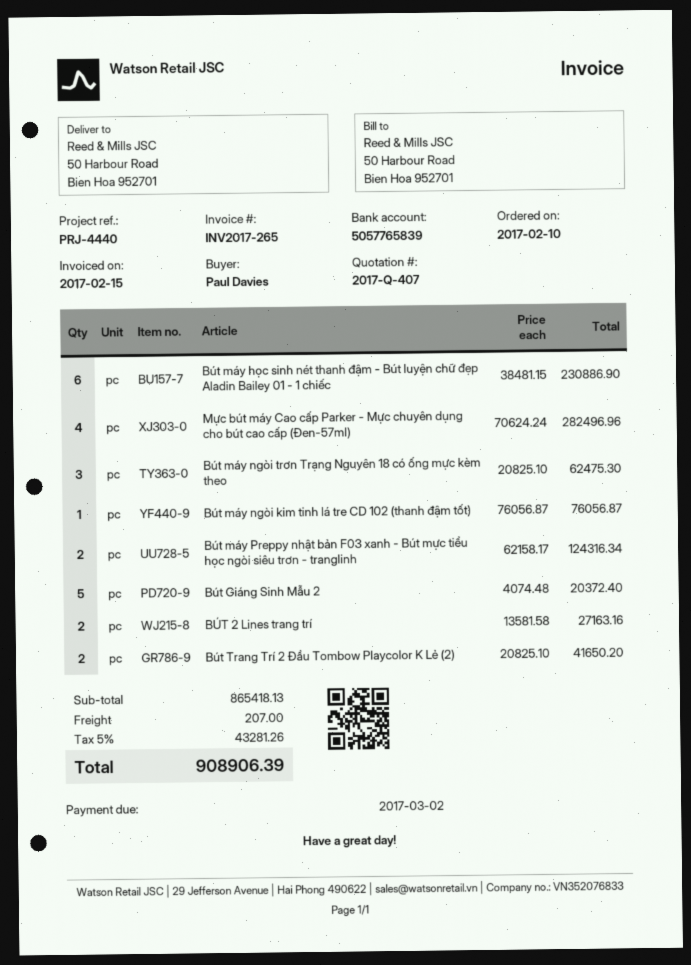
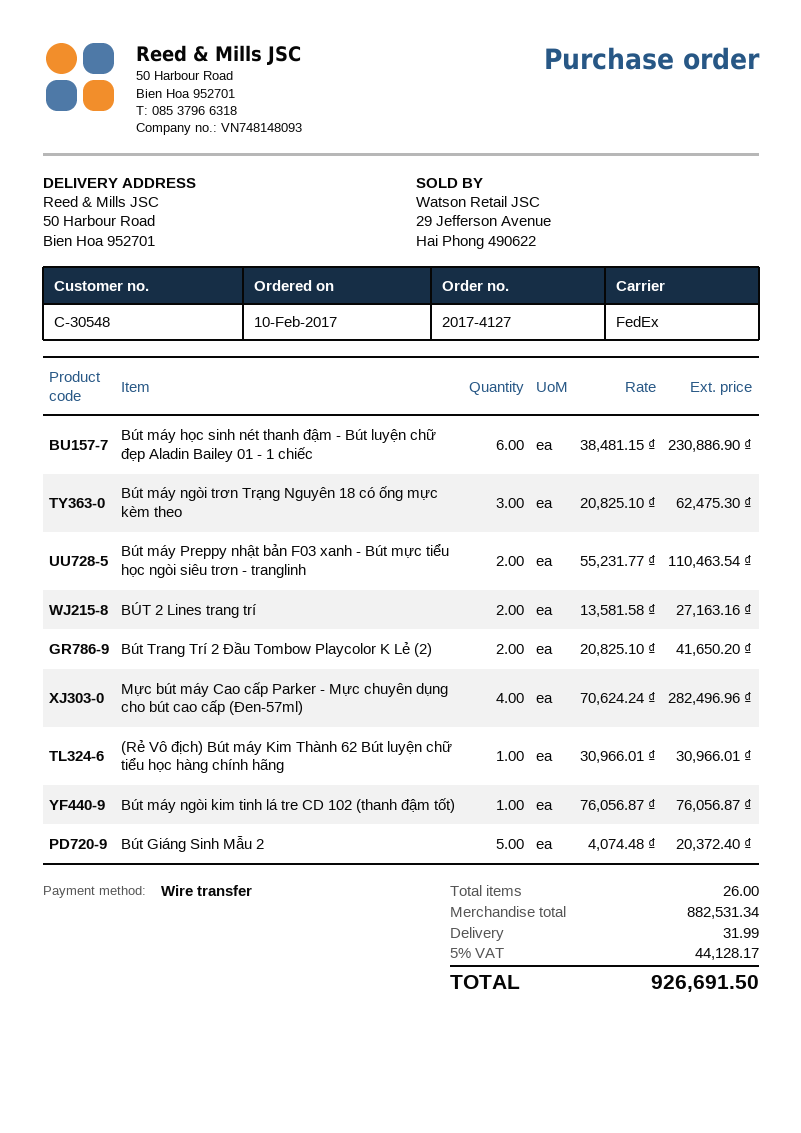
Bút máy Preppy nhật bản F03 xanh - Bút mực tiểu học ngòi siêu trơn - tranglinh: 2 x 62158.17 = 124316.34 -> 2 x 55231.77 = 110463.54
(Rẻ Vô địch) Bút máy Kim Thành 62 Bút luyện chữ tiểu học hàng chính hãng: none -> 1 x 30966.01 = 30966.01
subtotal: 865418.13 -> 882531.34
shipping: 207.00 -> 31.99
tax: 5% = 43281.26 -> 5% = 44128.17
total: 908906.39 -> 926691.50

